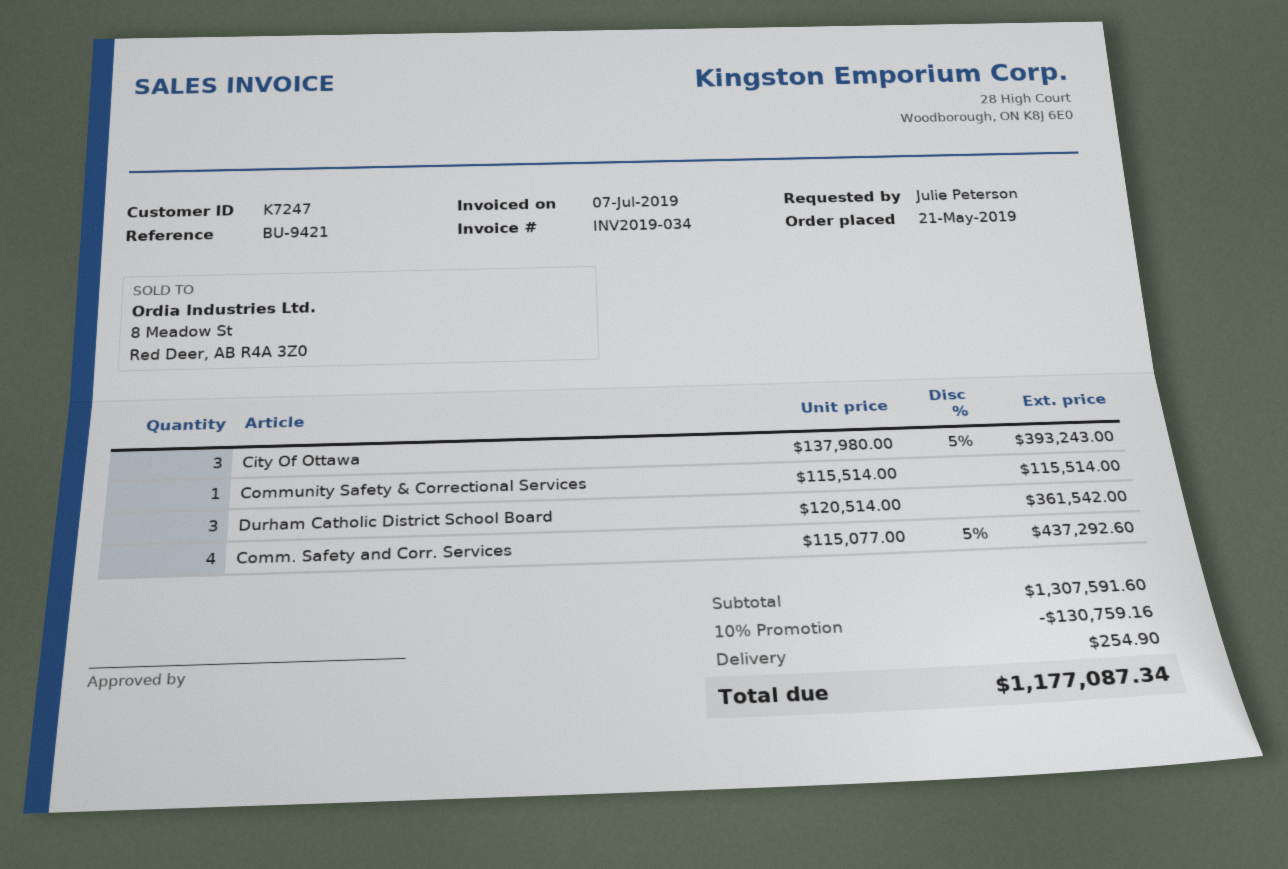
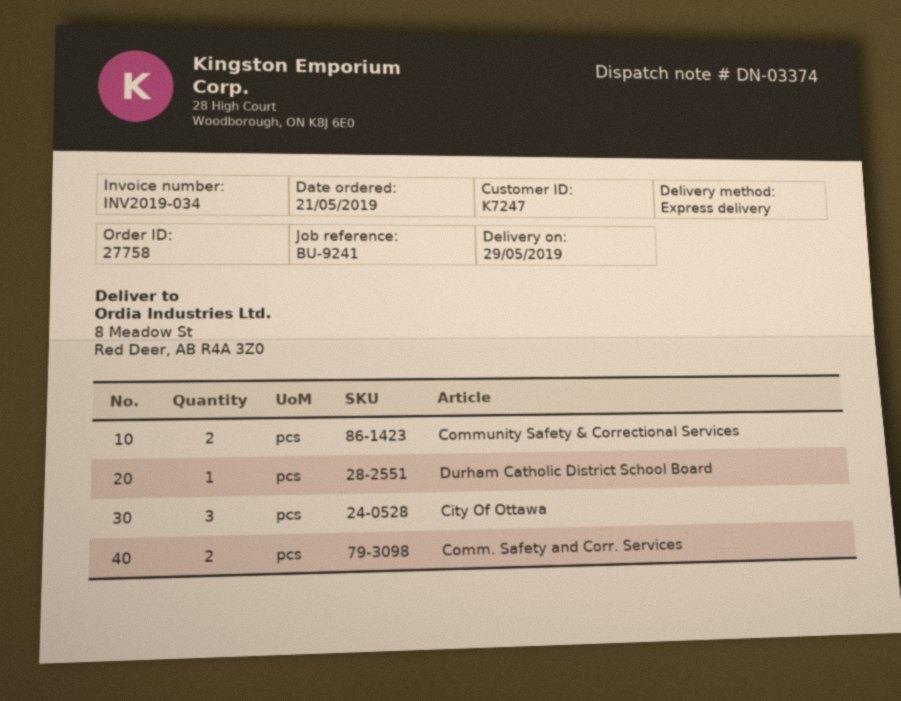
reference: BU-9421 -> BU-9241
Community Safety & Correctional Services: 1 -> 2
Durham Catholic District School Board: 3 -> 1
Comm. Safety and Corr. Services: 4 -> 2

